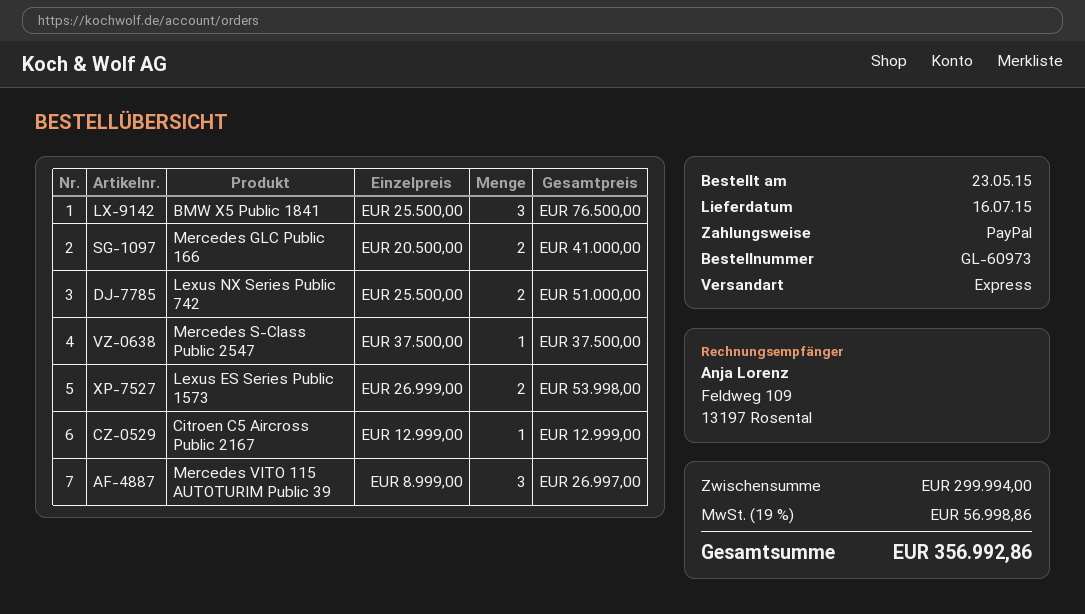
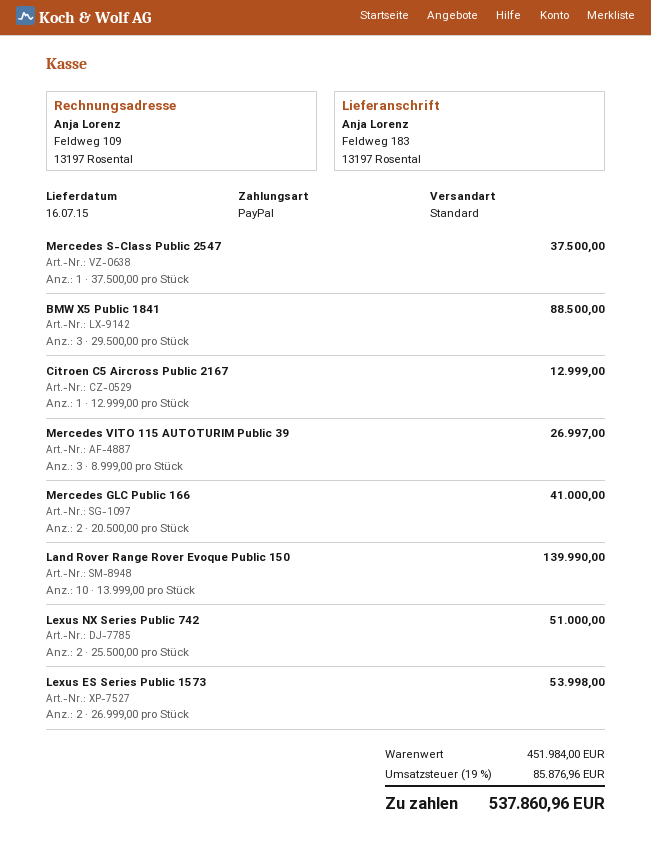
shipping method: express -> standard
BMW X5 Public 1841: 3 x 25500.00 = 76500.00 -> 3 x 29500.00 = 88500.00
Land Rover Range Rover Evoque Public 150: none -> 10 x 13999.00 = 139990.00
subtotal: 299994.00 -> 451984.00
tax: 19% = 56998.86 -> 19% = 85876.96
total: 356992.86 -> 537860.96

